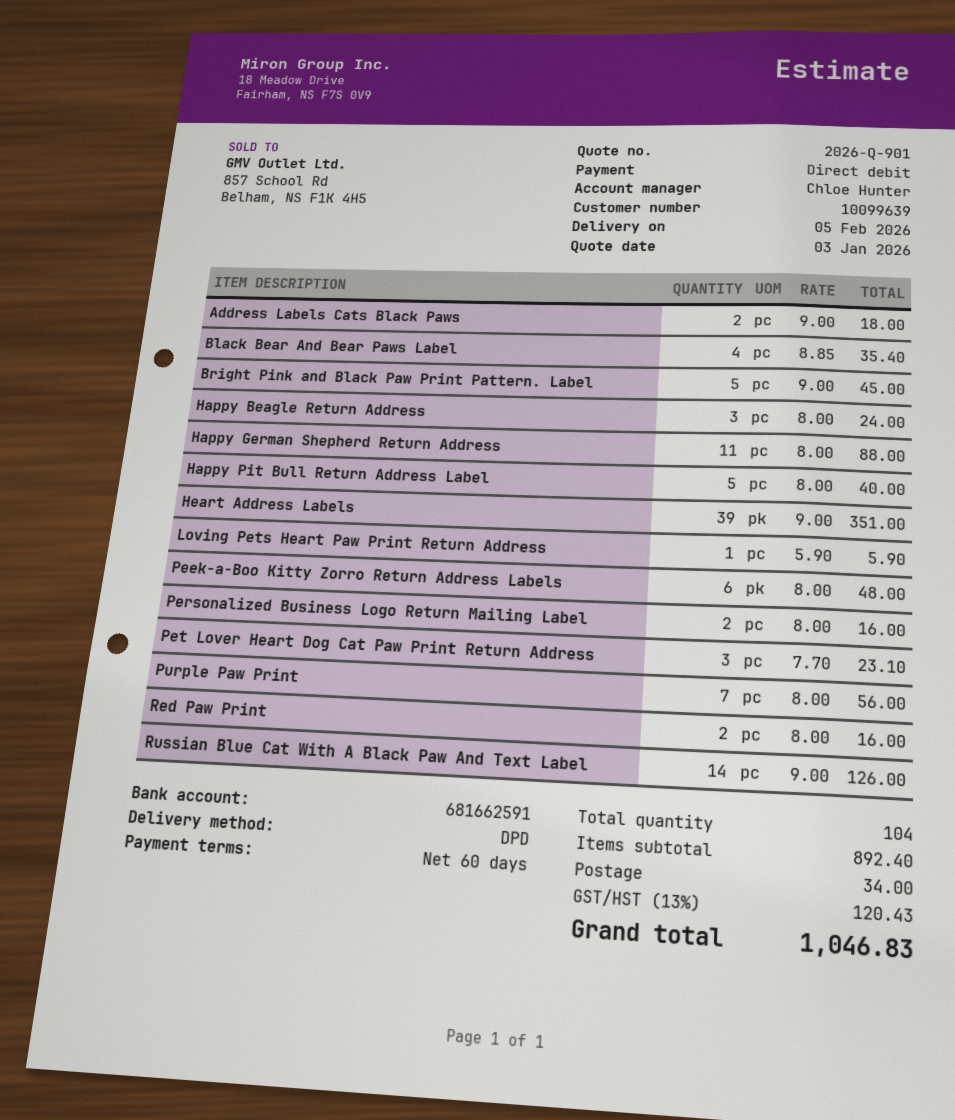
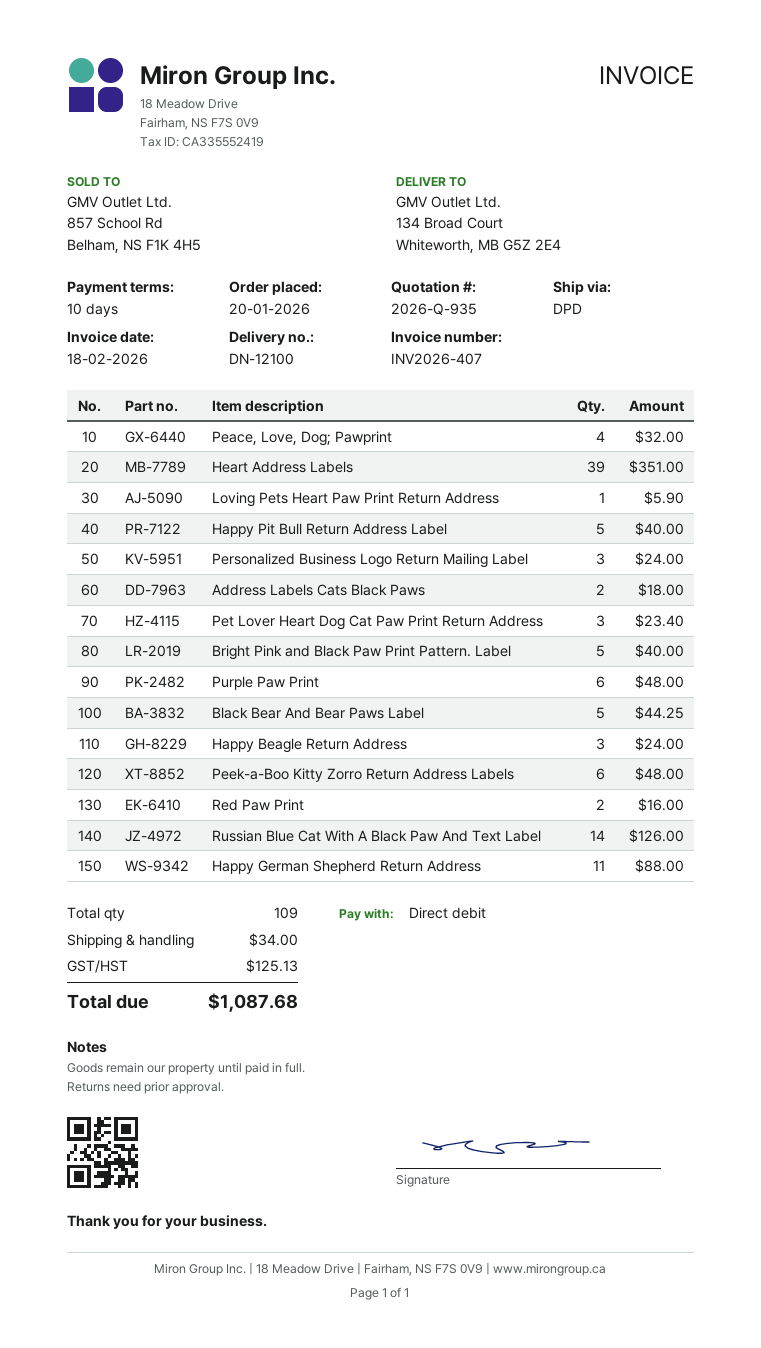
quote number: 2026-Q-901 -> 2026-Q-935
payment terms: 60 days -> 10 days
Black Bear And Bear Paws Label: 4 for 35.40 -> 5 for 44.25
Bright Pink and Black Paw Print Pattern. Label: 5 for 45.00 -> 5 for 40.00
Personalized Business Logo Return Mailing Label: 2 for 16.00 -> 3 for 24.00
Pet Lover Heart Dog Cat Paw Print Return Address: 3 for 23.10 -> 3 for 23.40
Purple Paw Print: 7 for 56.00 -> 6 for 48.00
Peace, Love, Dog; Pawprint: none -> 4 for 32.00
total quantity: 104 -> 109
tax: 120.43 -> 125.13
total: 1046.83 -> 1087.68

